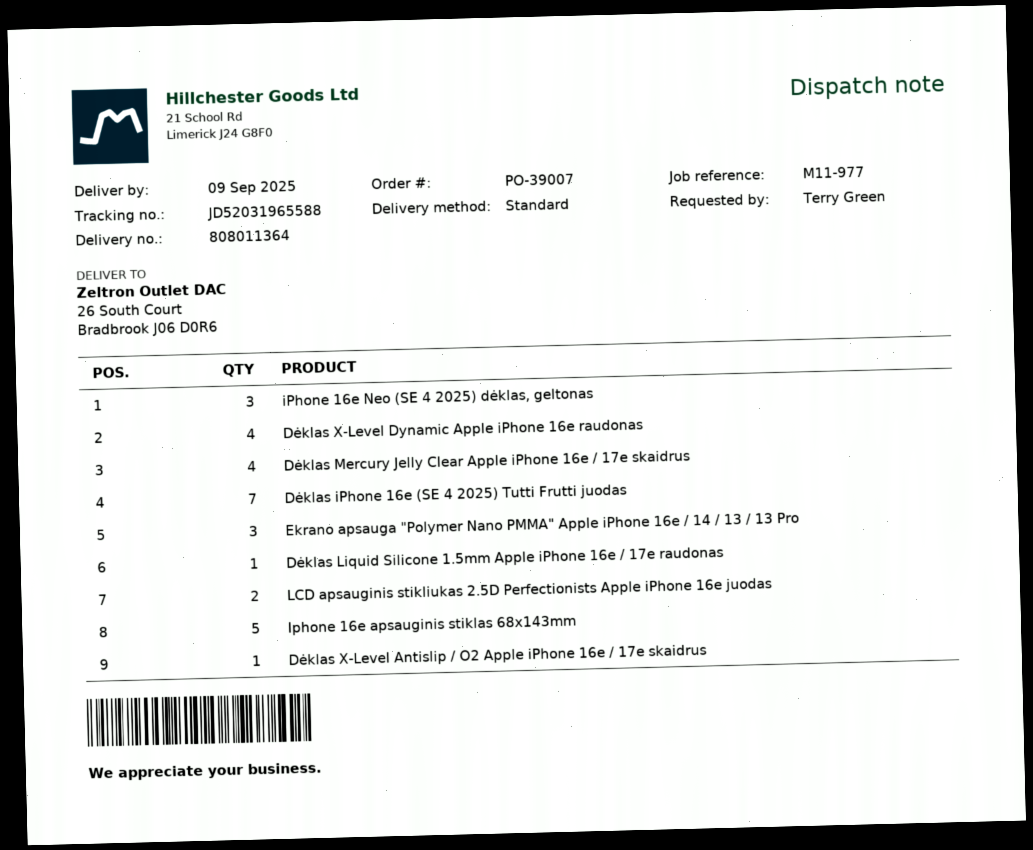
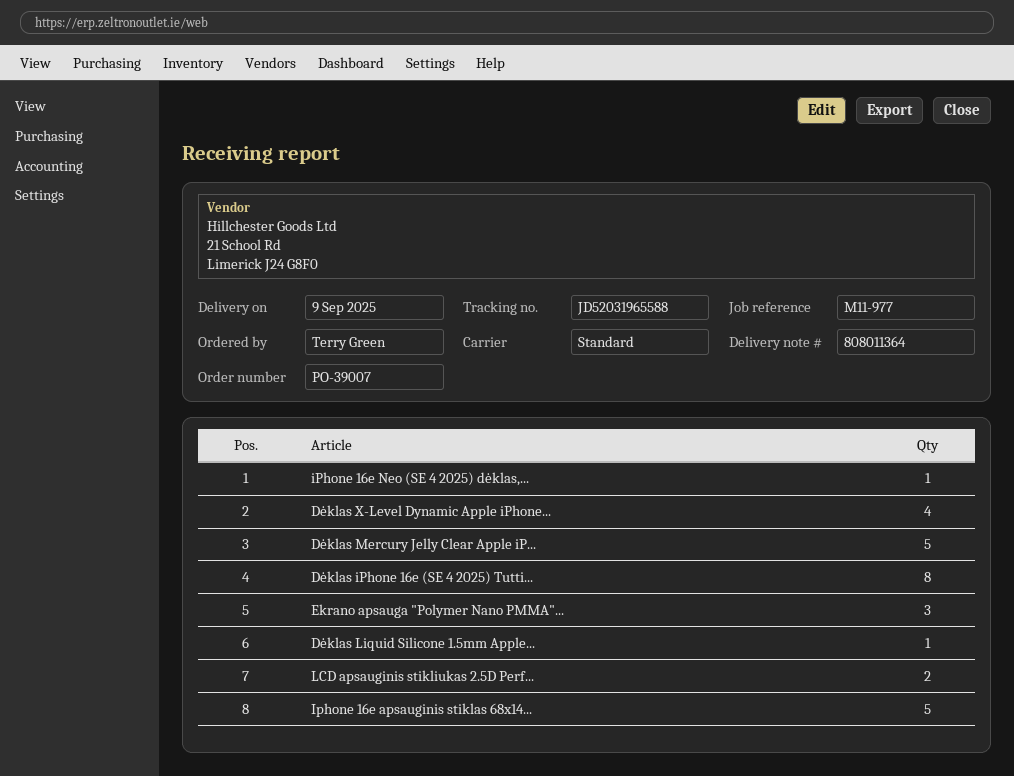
iPhone 16e Neo (SE 4 2025) dėklas, geltonas: 3 -> 1
Dėklas Mercury Jelly Clear Apple iPhone 16e / 17e skaidrus: 4 -> 5
Dėklas iPhone 16e (SE 4 2025) Tutti Frutti juodas: 7 -> 8
Dėklas X-Level Antislip / O2 Apple iPhone 16e / 17e skaidrus: 1 -> none

